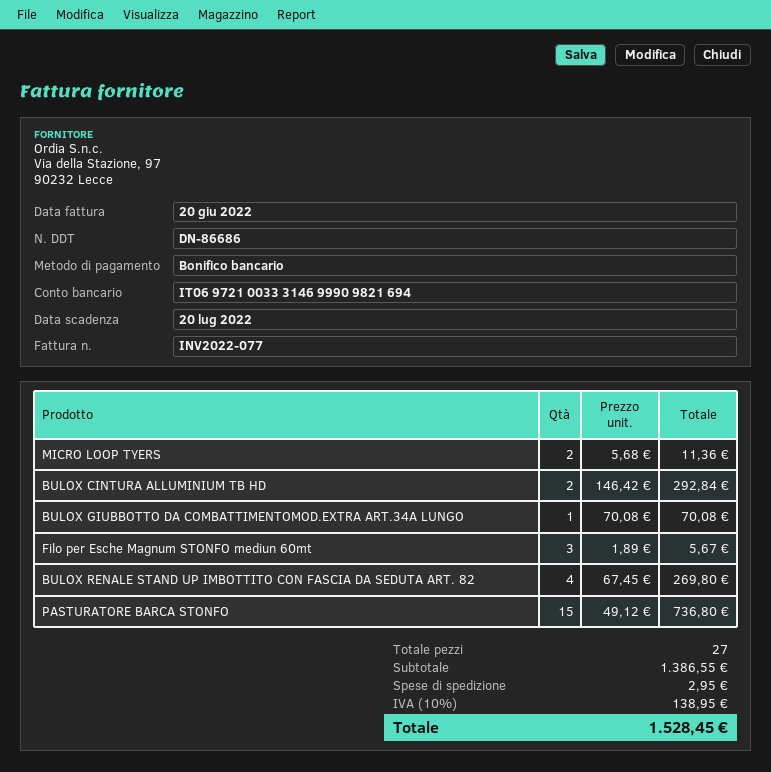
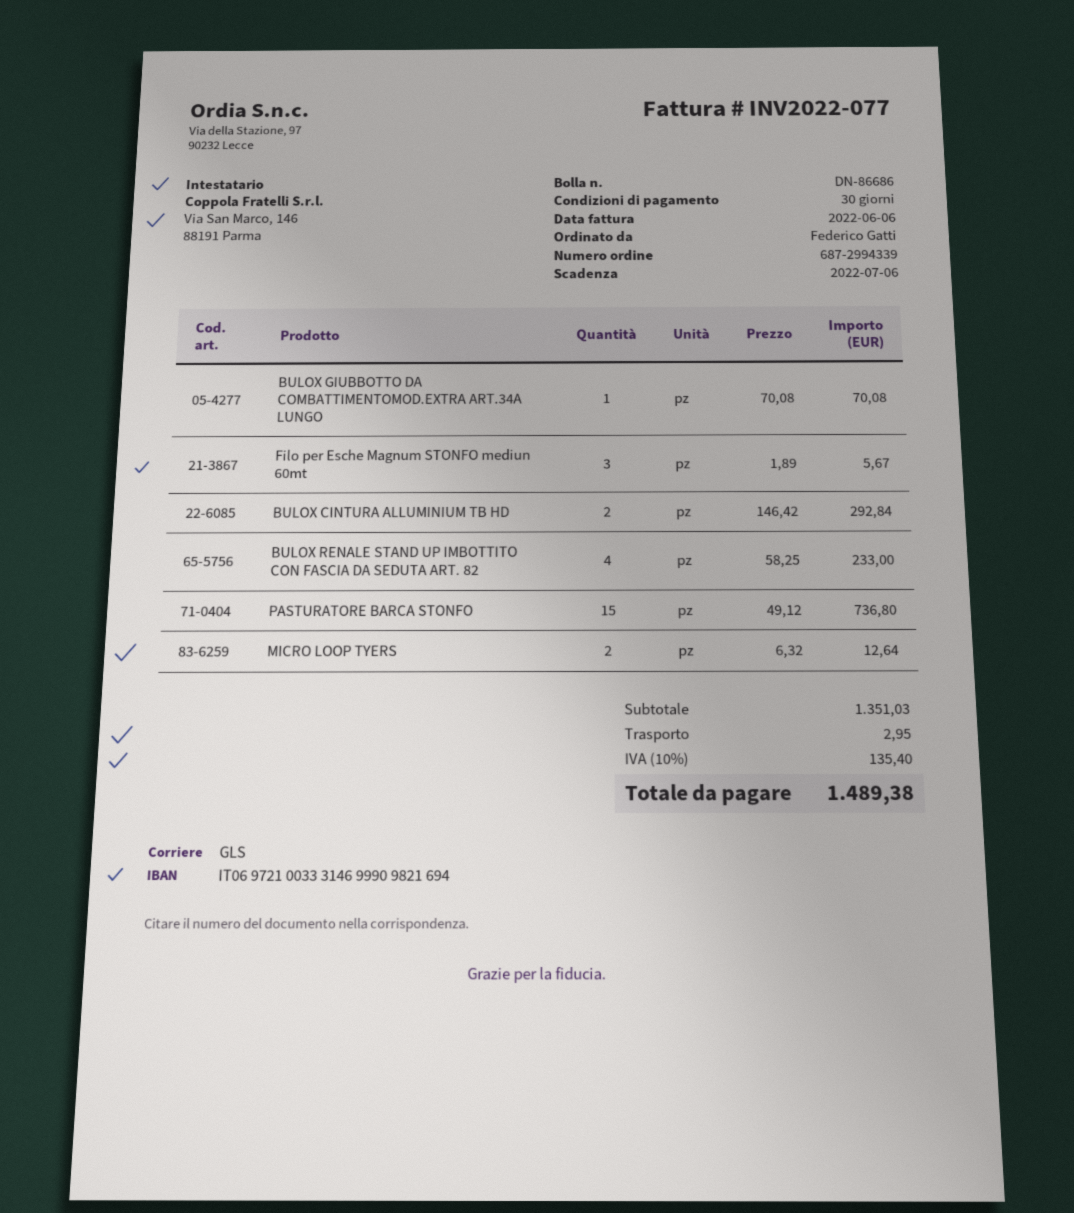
invoice date: 2022-06-20 -> 2022-06-06
due date: 2022-07-20 -> 2022-07-06
MICRO LOOP TYERS: 2 x 5.68 = 11.36 -> 2 x 6.32 = 12.64
BULOX RENALE STAND UP IMBOTTITO CON FASCIA DA SEDUTA ART. 82: 4 x 67.45 = 269.80 -> 4 x 58.25 = 233.00
subtotal: 1386.55 -> 1351.03
tax: 10% = 138.95 -> 10% = 135.40
total: 1528.45 -> 1489.38

